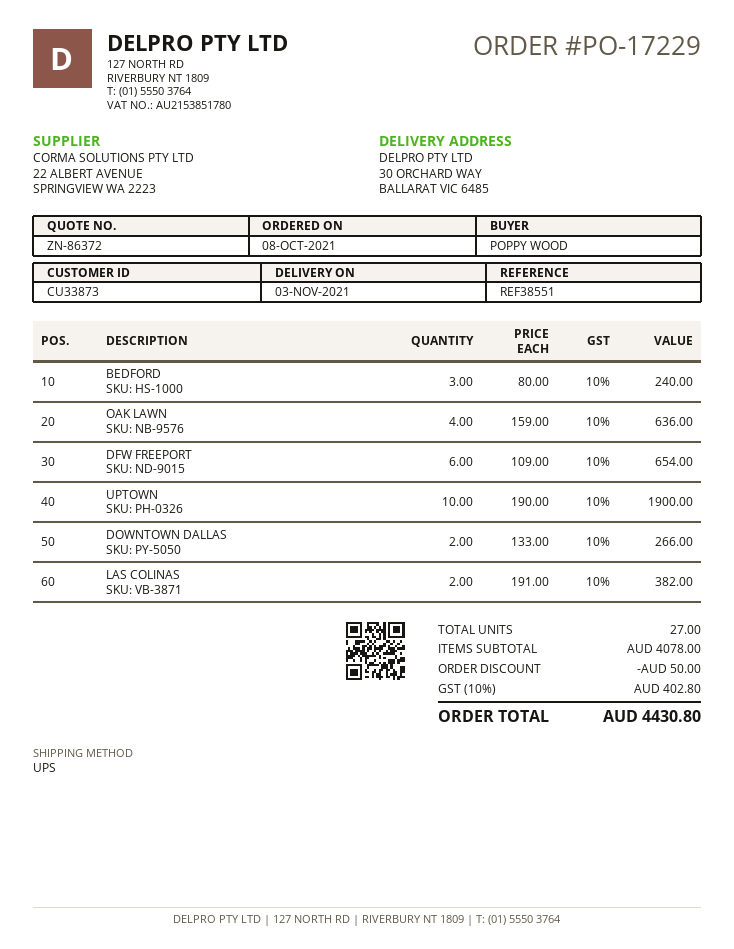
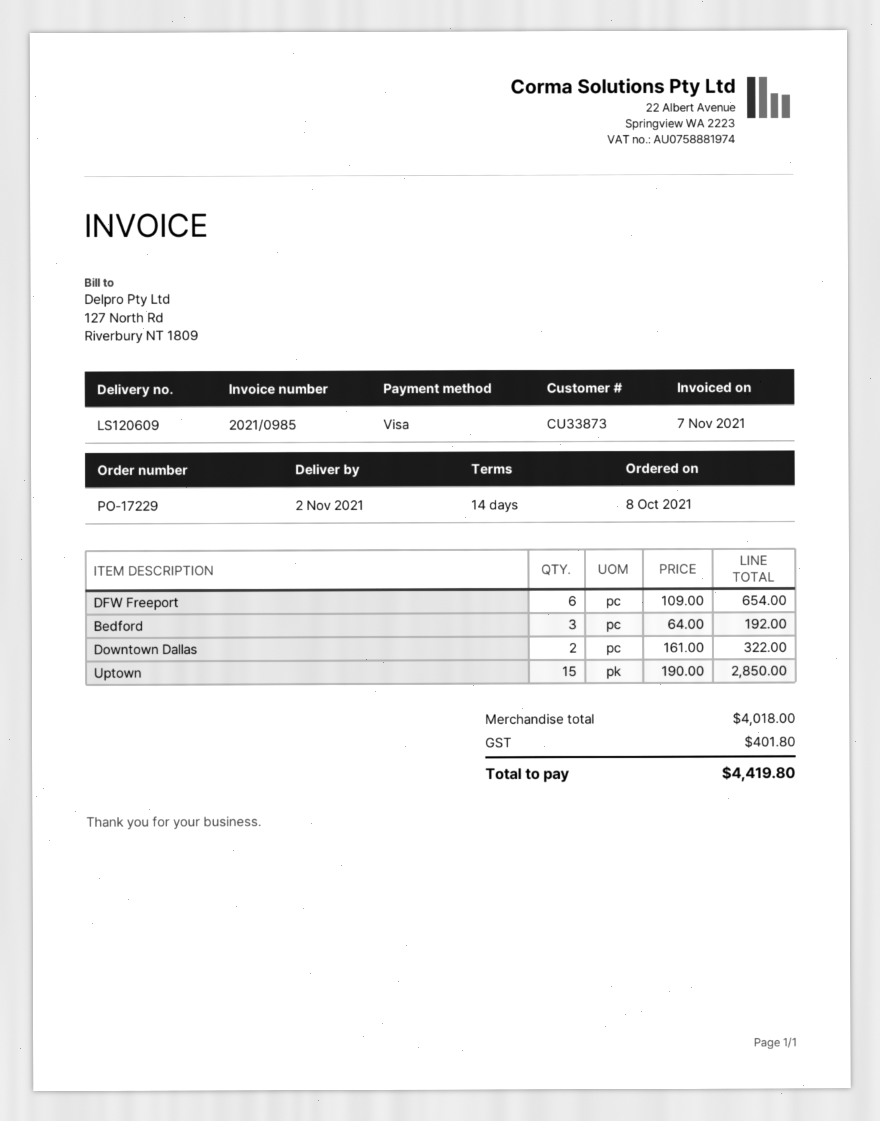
delivery date: 2021-11-03 -> 2021-11-02
BEDFORD: 3 x 80.00 = 240.00 -> 3 x 64.00 = 192.00
OAK LAWN: 4 x 159.00 = 636.00 -> none
UPTOWN: 10 x 190.00 = 1900.00 -> 15 x 190.00 = 2850.00
DOWNTOWN DALLAS: 2 x 133.00 = 266.00 -> 2 x 161.00 = 322.00
LAS COLINAS: 2 x 191.00 = 382.00 -> none
subtotal: 4078.00 -> 4018.00
discount: 50.00 -> none
tax: 402.80 -> 401.80
total: 4430.80 -> 4419.80

